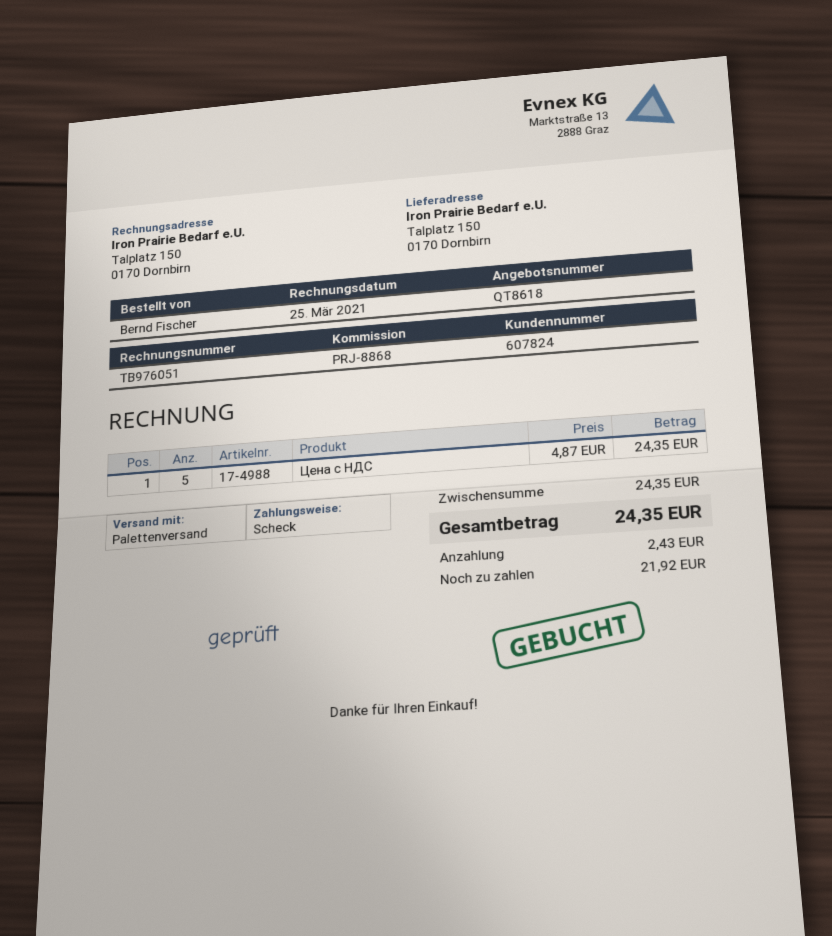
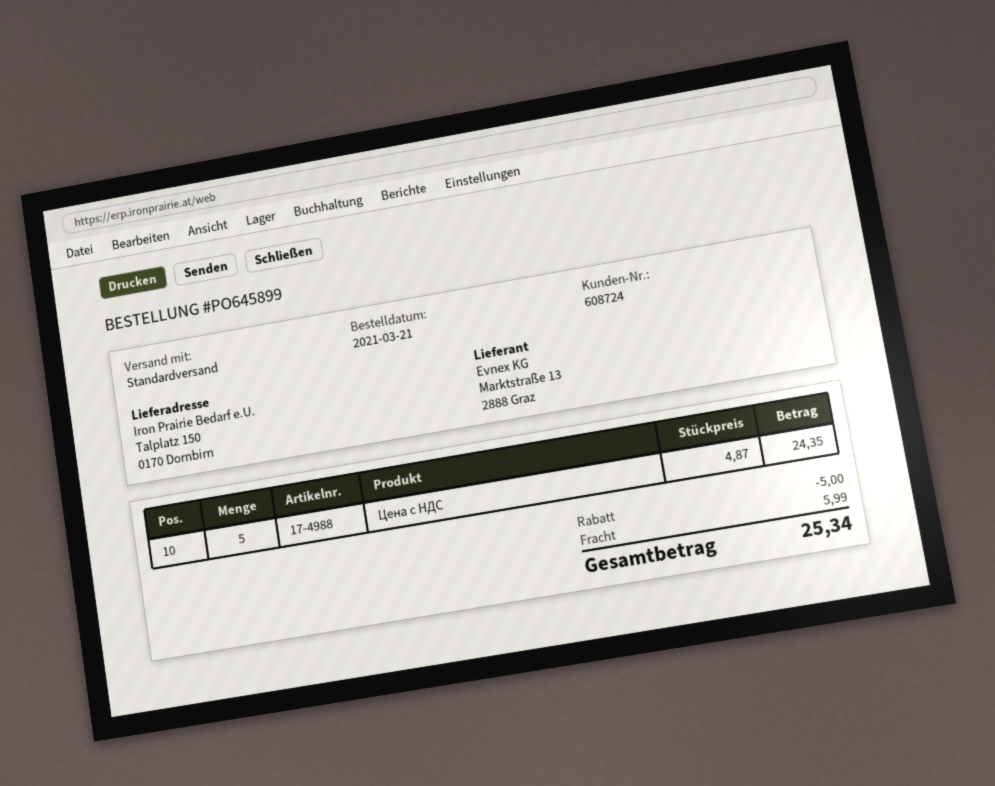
customer number: 607824 -> 608724
shipping method: pallet freight -> standard
discount: none -> 5.00
shipping: none -> 5.99
total: 24.35 -> 25.34

